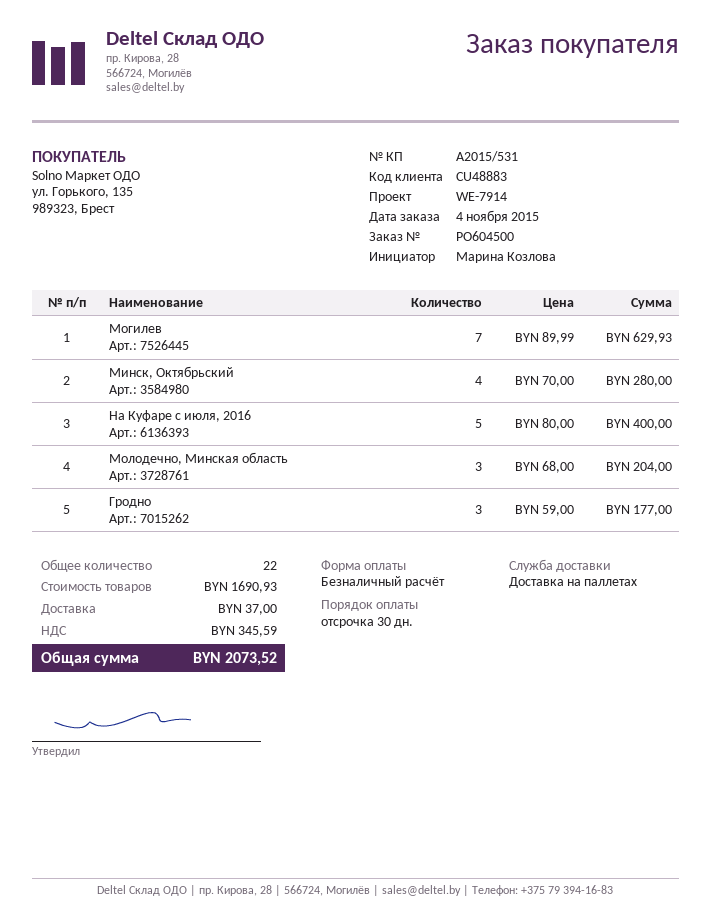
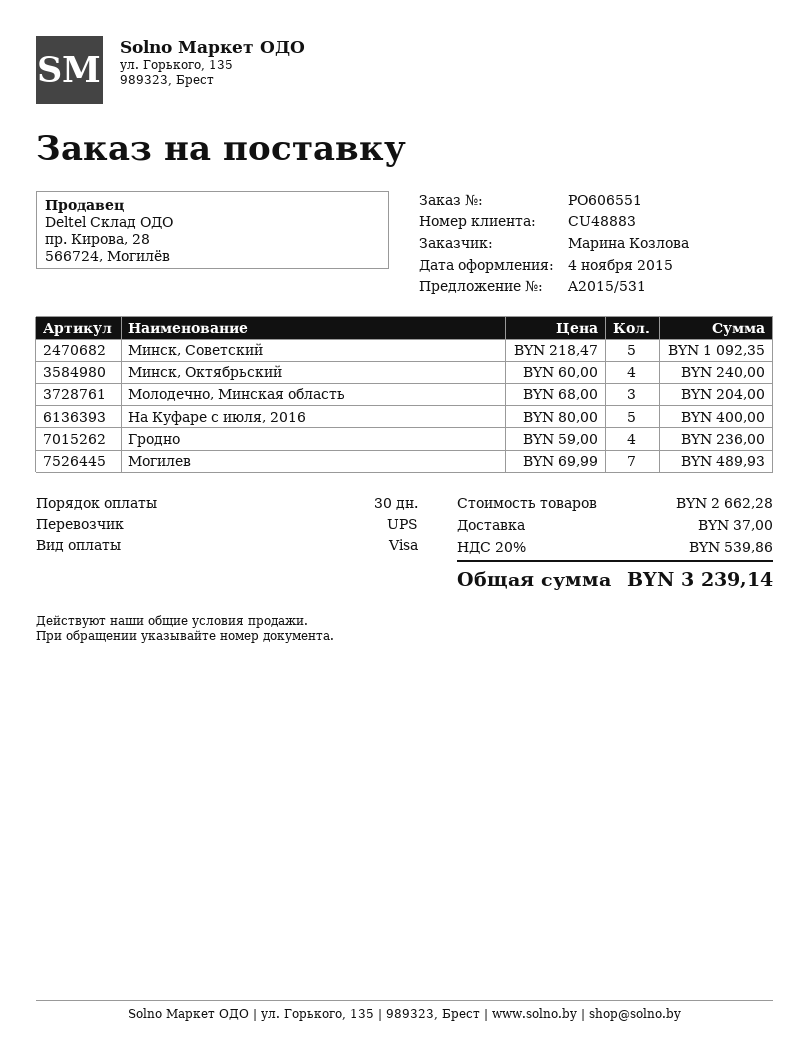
order number: PO604500 -> PO606551
payment method: bank transfer -> Visa
shipping method: pallet freight -> UPS
Могилев: 7 x 89.99 = 629.93 -> 7 x 69.99 = 489.93
Минск, Октябрьский: 4 x 70.00 = 280.00 -> 4 x 60.00 = 240.00
Гродно: 3 x 59.00 = 177.00 -> 4 x 59.00 = 236.00
Минск, Советский: none -> 5 x 218.47 = 1092.35
subtotal: 1690.93 -> 2662.28
tax: 345.59 -> 539.86
total: 2073.52 -> 3239.14

